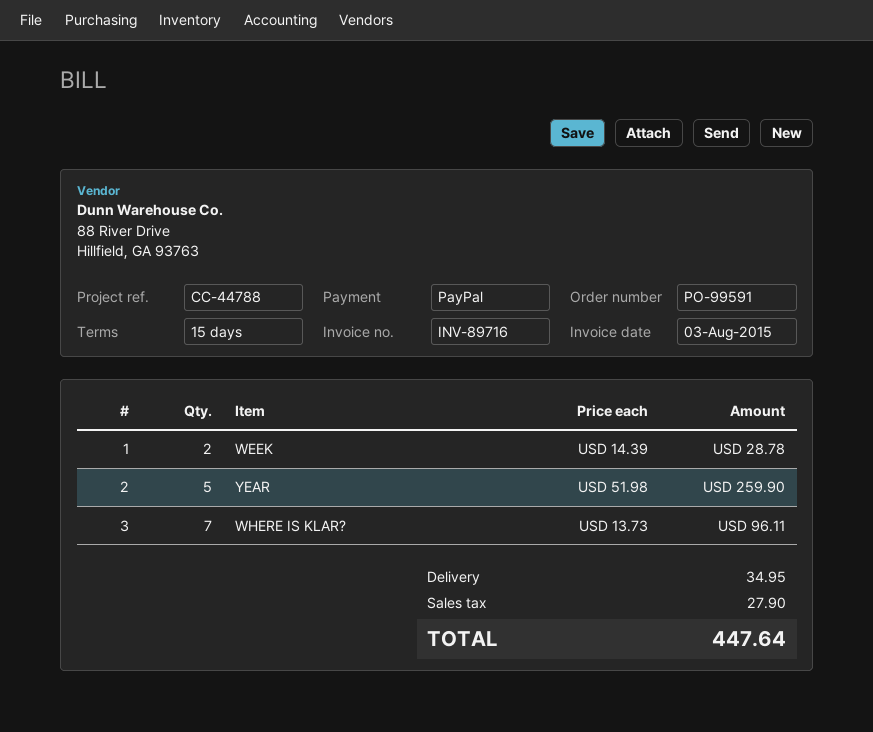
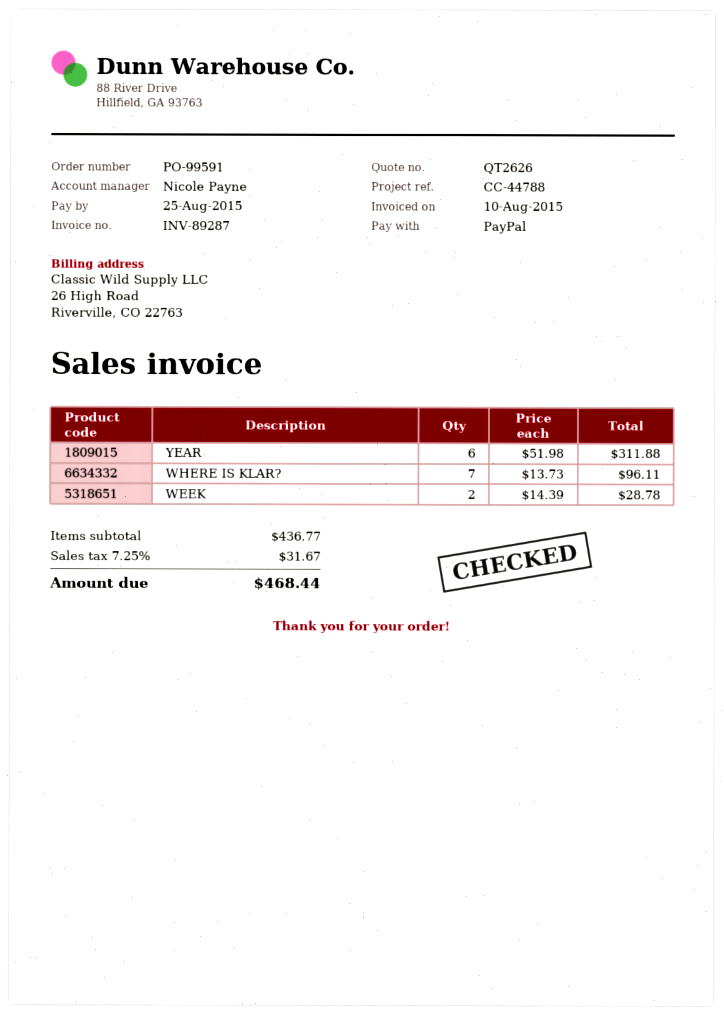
invoice number: INV-89716 -> INV-89287
invoice date: 2015-08-03 -> 2015-08-10
YEAR: 5 x 51.98 = 259.90 -> 6 x 51.98 = 311.88
shipping: 34.95 -> none
tax: 27.90 -> 31.67
total: 447.64 -> 468.44

